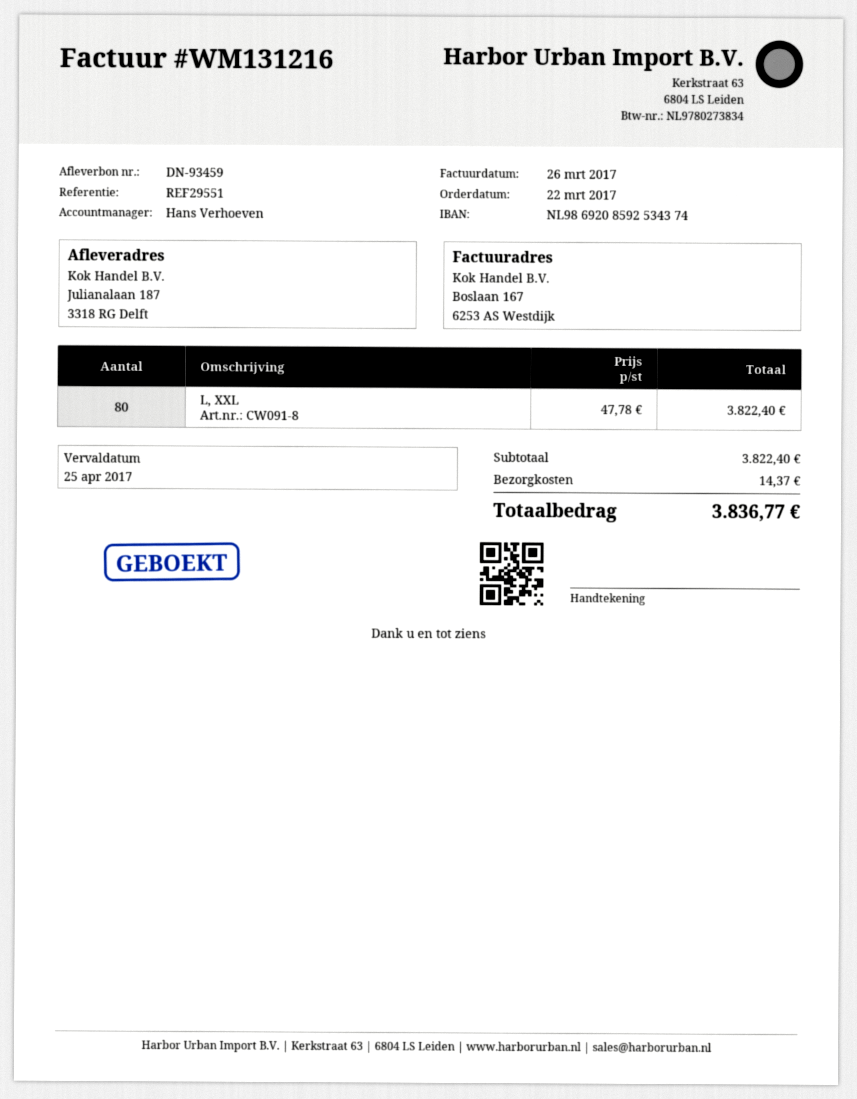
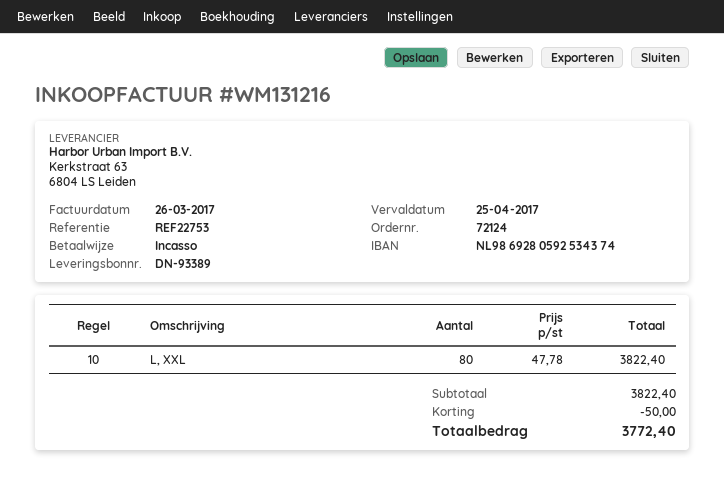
delivery note number: DN-93459 -> DN-93389
reference: REF29551 -> REF22753
bank account: NL9869208592534374 -> NL9869280592534374
discount: none -> 50.00
shipping: 14.37 -> none
total: 3836.77 -> 3772.40

